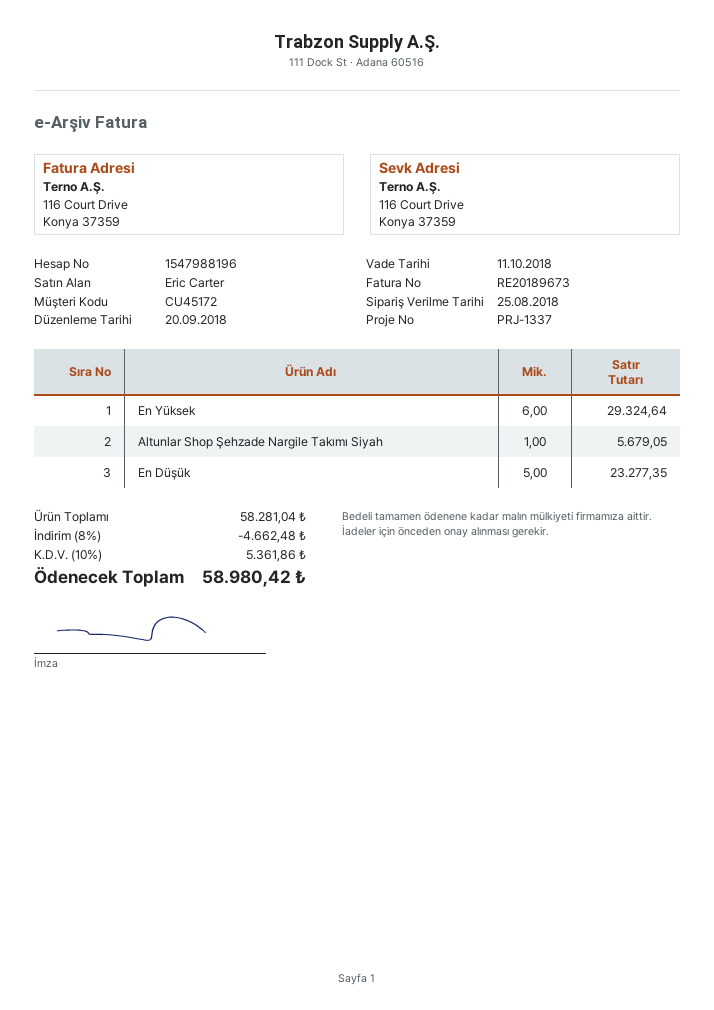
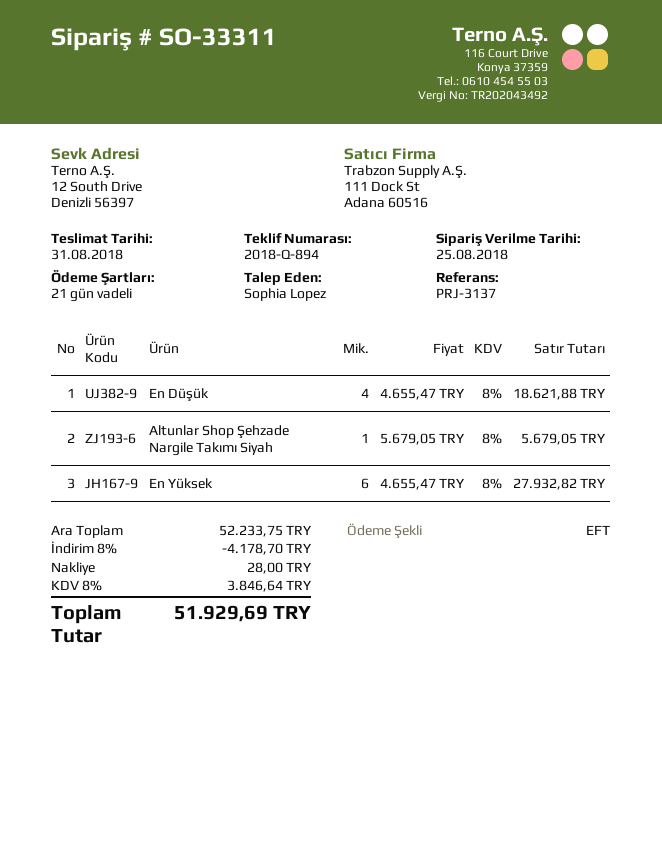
reference: PRJ-1337 -> PRJ-3137
ordered by: Eric Carter -> Sophia Lopez
ship to: 116 Court Drive, Konya 37359 -> 12 South Drive, Denizli 56397
En Yüksek: 6 for 29324.64 -> 6 for 27932.82
En Düşük: 5 for 23277.35 -> 4 for 18621.88
subtotal: 58281.04 -> 52233.75
discount: 8% = 4662.48 -> 8% = 4178.70
shipping: none -> 28.00
tax: 10% = 5361.86 -> 8% = 3846.64
total: 58980.42 -> 51929.69

